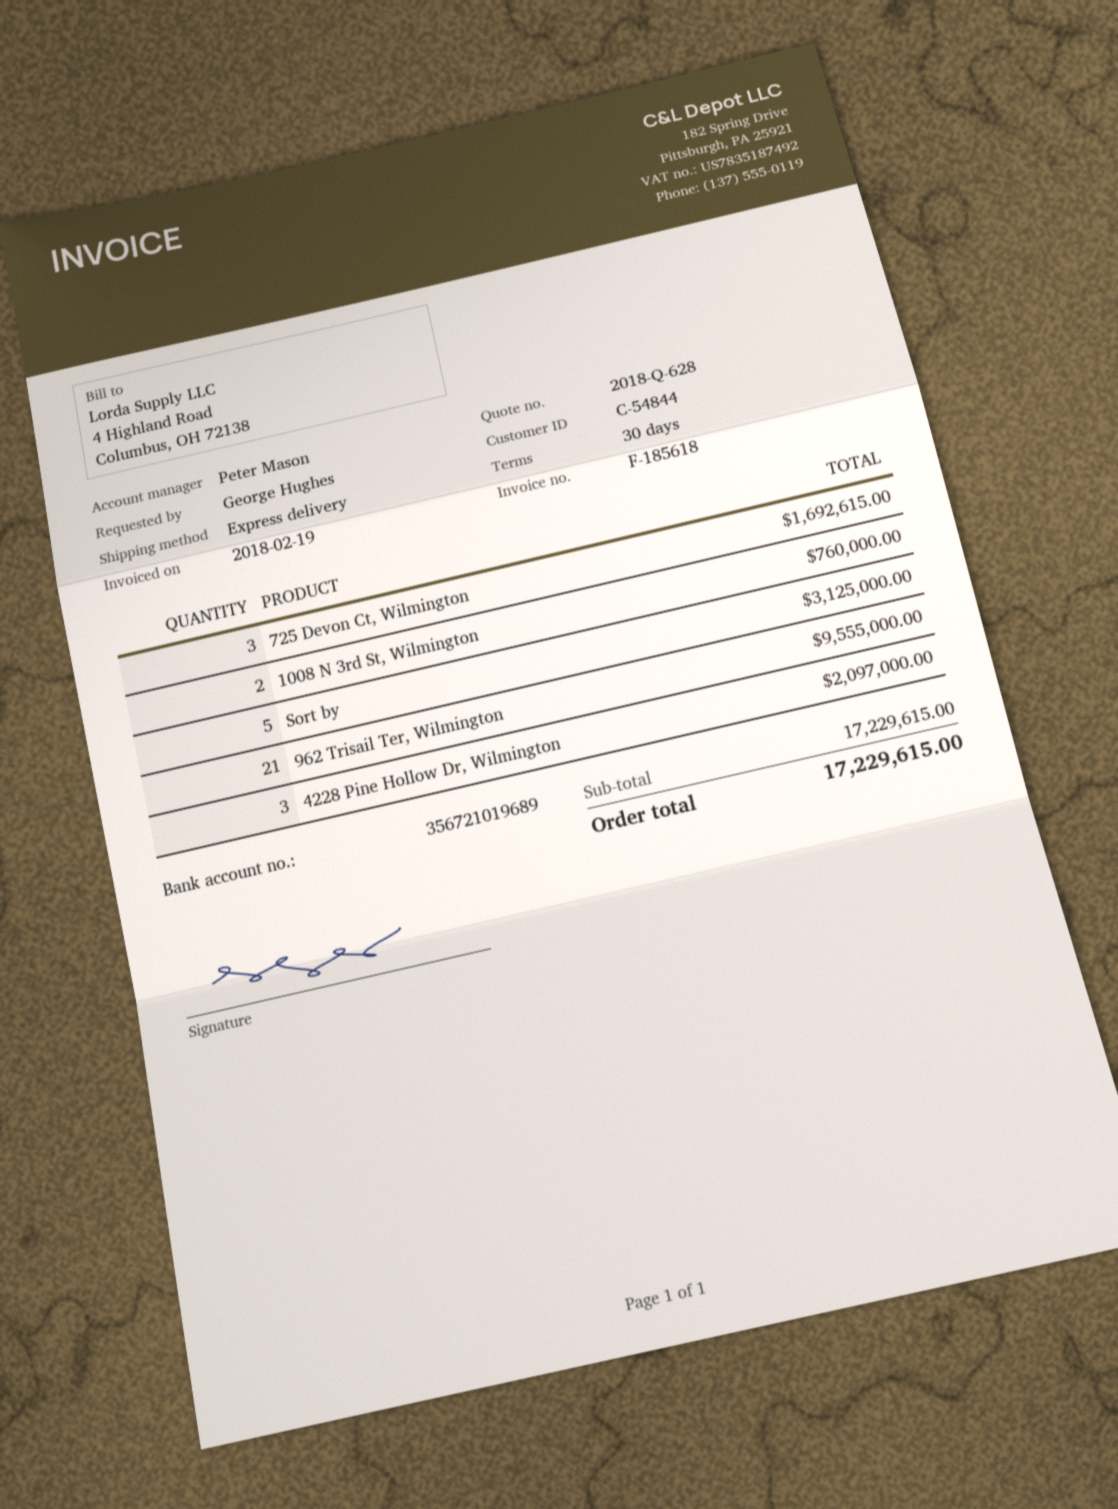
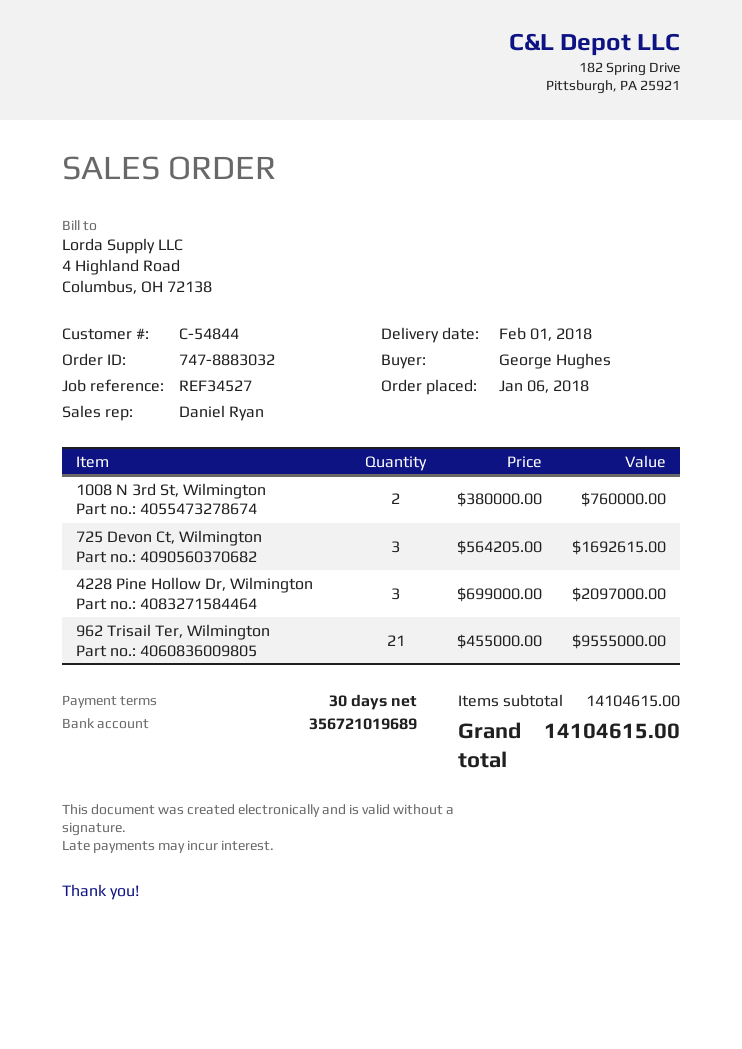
sales rep: Peter Mason -> Daniel Ryan
Sort by: 5 for 3125000.00 -> none
subtotal: 17229615.00 -> 14104615.00
total: 17229615.00 -> 14104615.00

